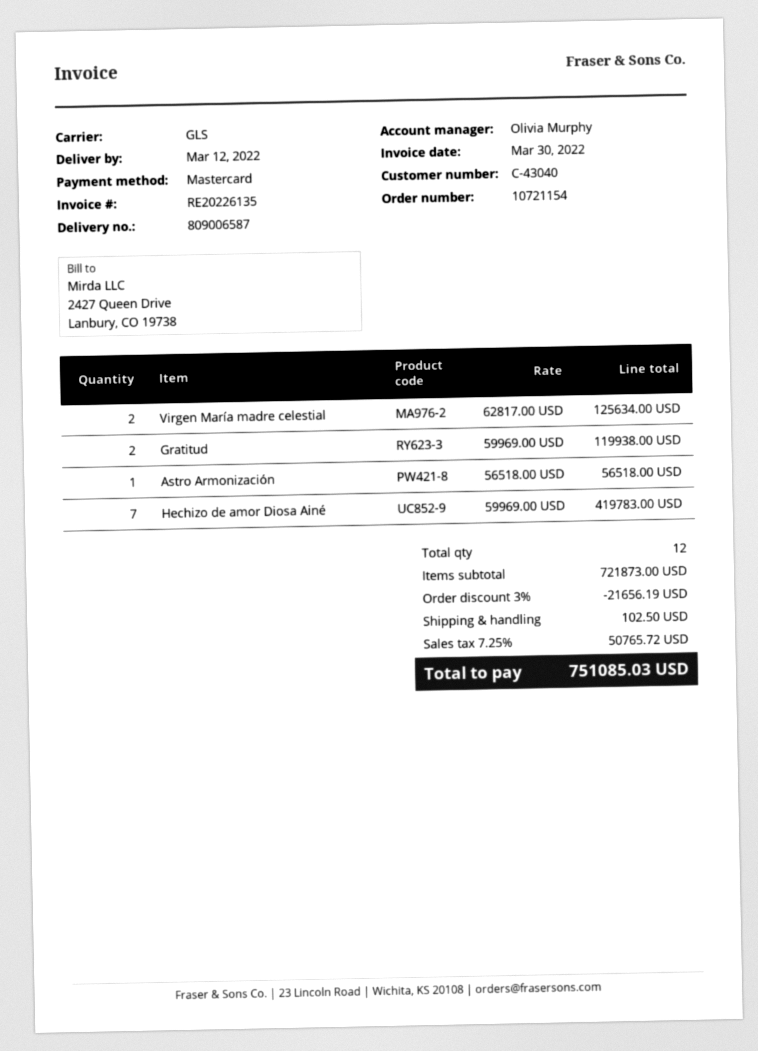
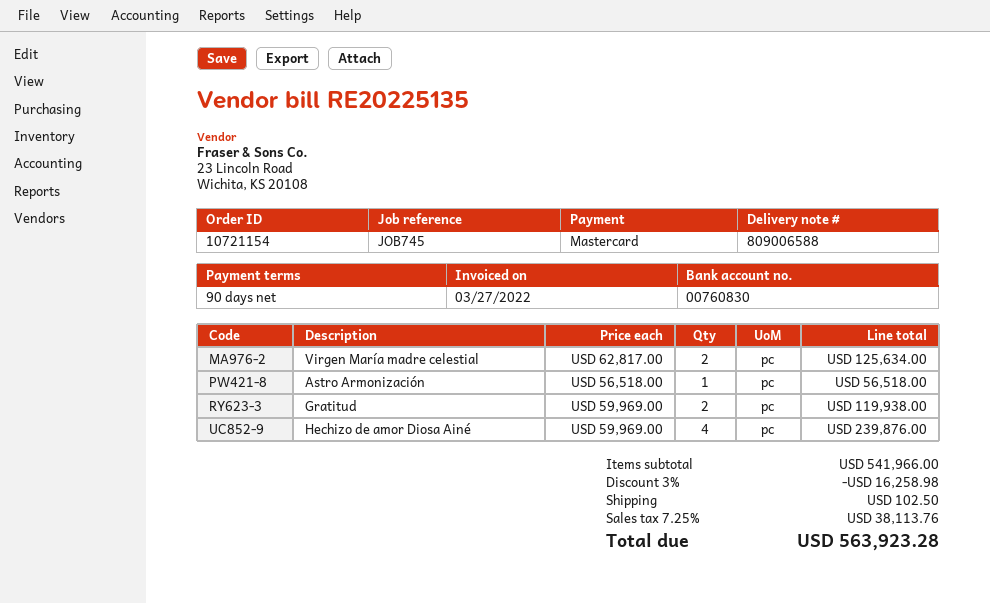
delivery note number: 809006587 -> 809006588
invoice number: RE20226135 -> RE20225135
invoice date: 2022-03-30 -> 2022-03-27
Hechizo de amor Diosa Ainé: 7 x 59969.00 = 419783.00 -> 4 x 59969.00 = 239876.00
subtotal: 721873.00 -> 541966.00
discount: 3% = 21656.19 -> 3% = 16258.98
tax: 7.25% = 50765.72 -> 7.25% = 38113.76
total: 751085.03 -> 563923.28

